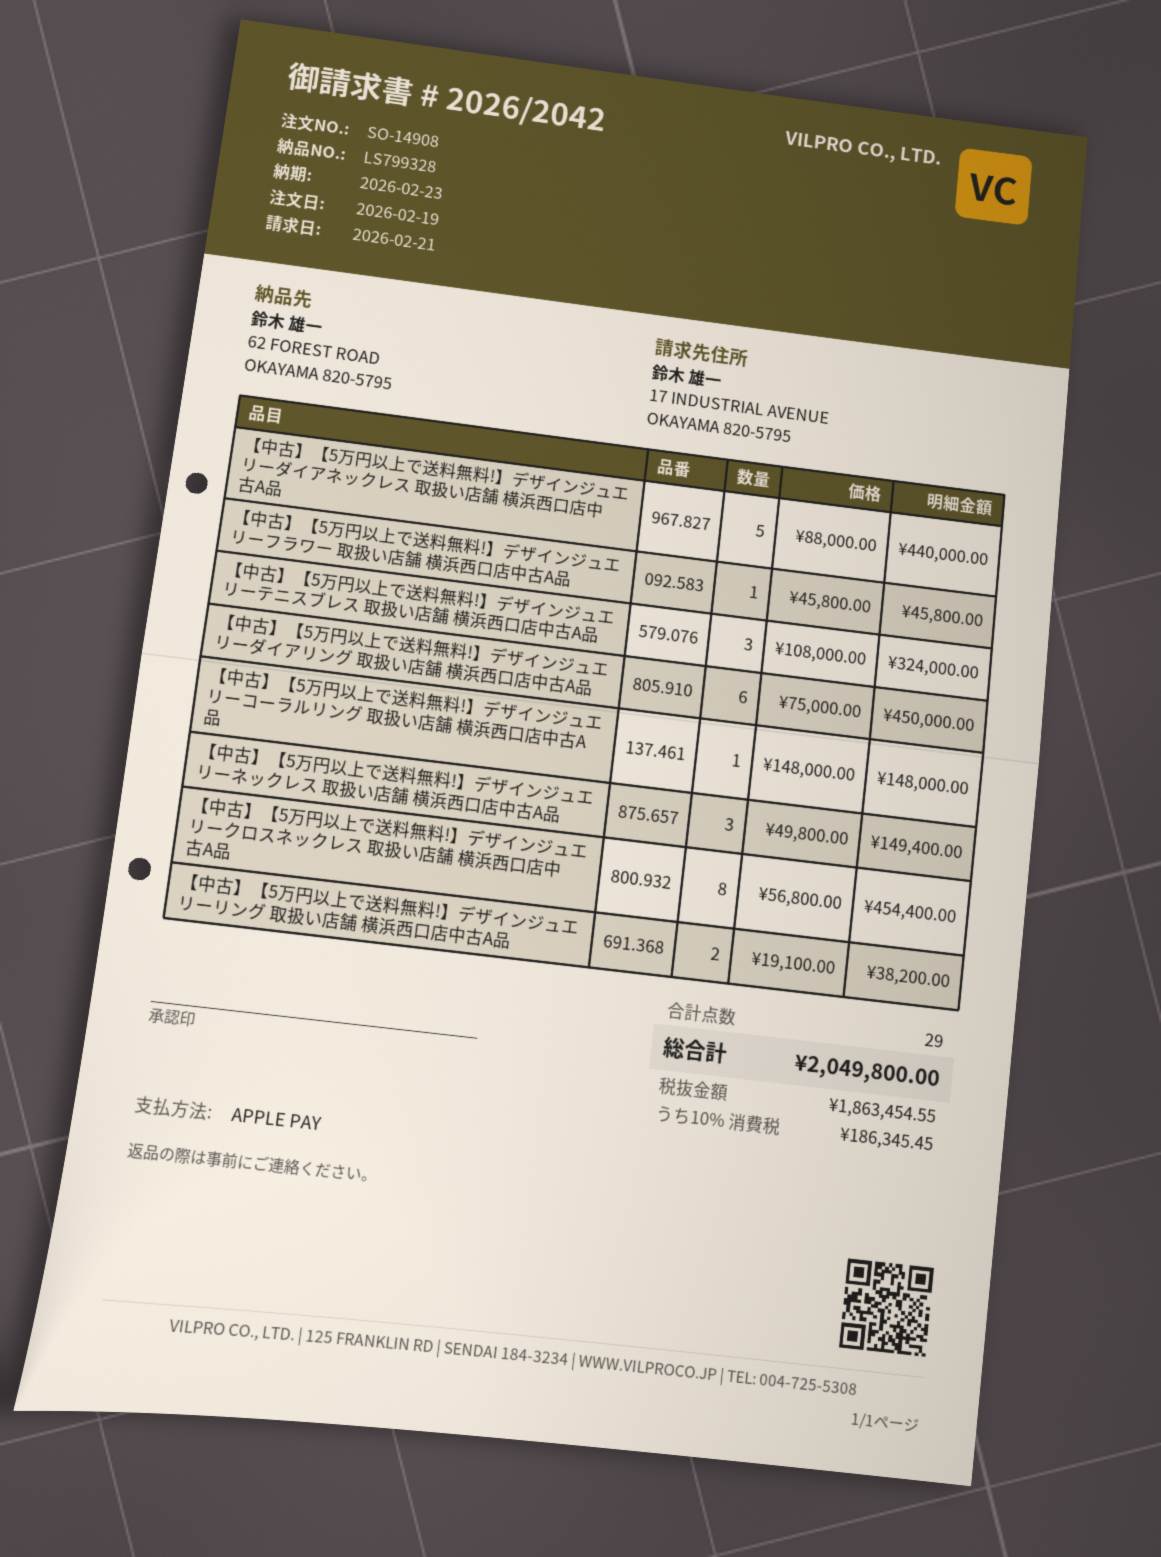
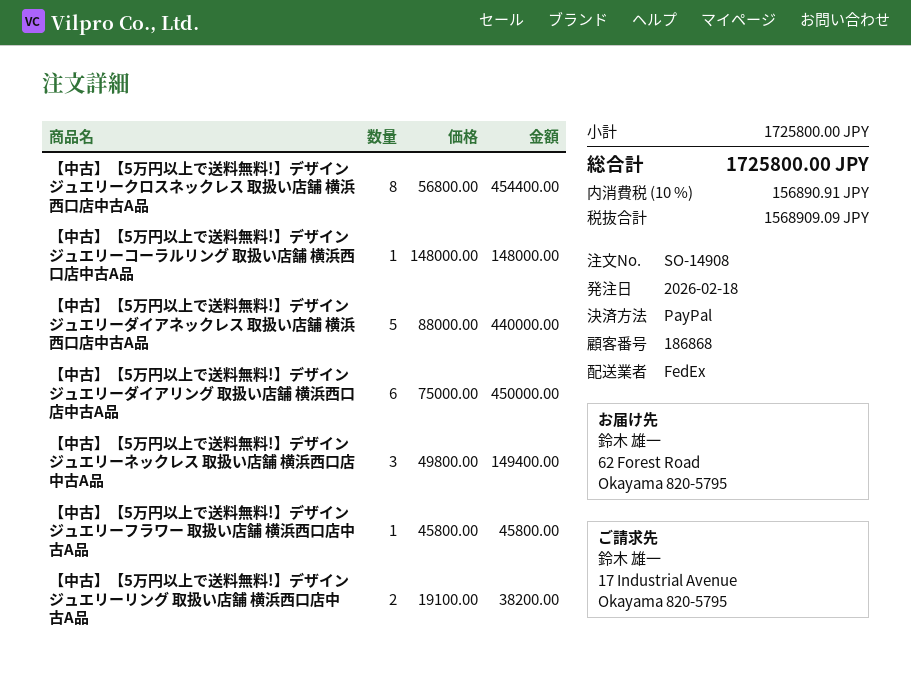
order date: 2026-02-19 -> 2026-02-18
payment method: Apple Pay -> PayPal
【中古】【5万円以上で送料無料!】デザインジュエリーテニスブレス 取扱い店舗 横浜西口店中古A品: 3 x 108000.00 = 324000.00 -> none
net: 1863454.55 -> 1568909.09
tax: 10% = 186345.45 -> 10% = 156890.91
total: 2049800.00 -> 1725800.00

